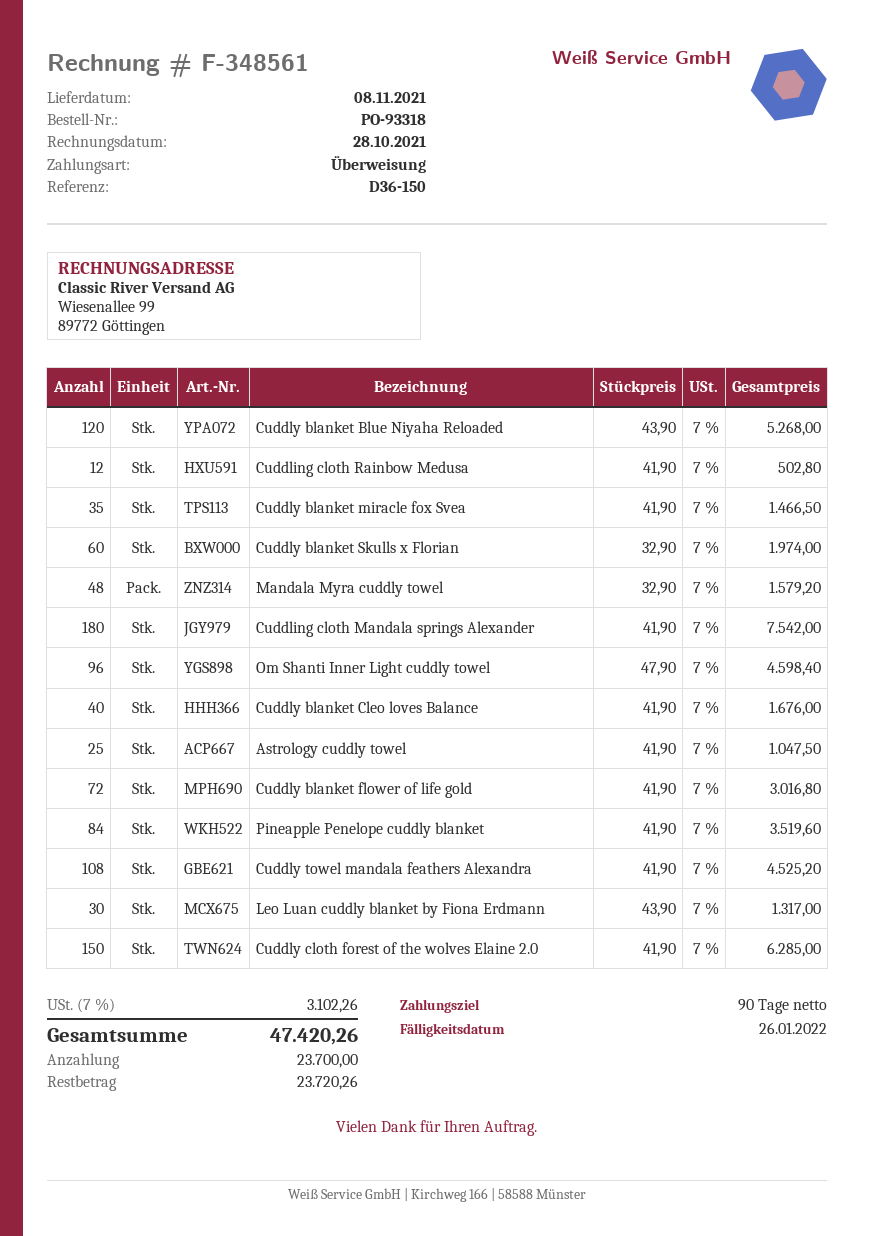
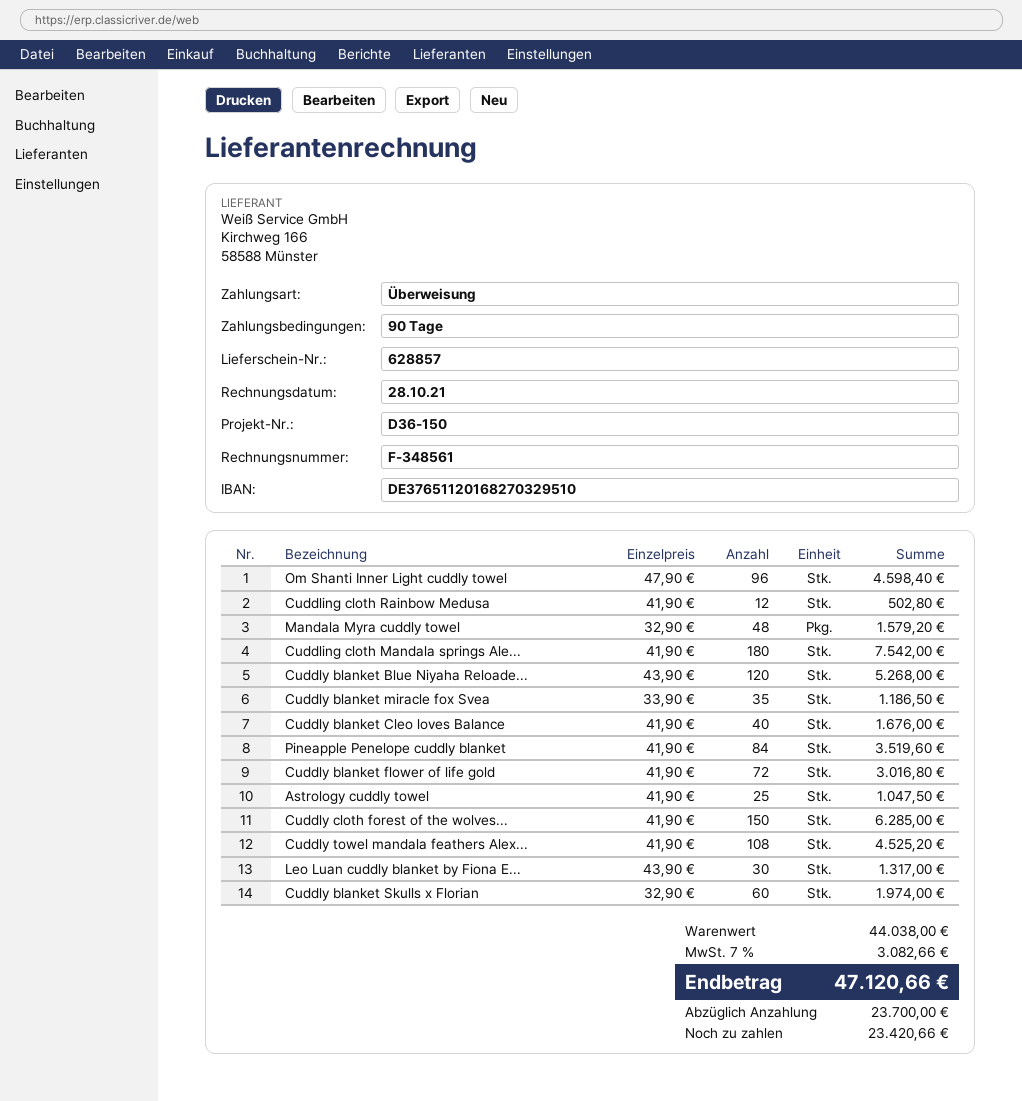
Cuddly blanket miracle fox Svea: 35 x 41.90 = 1466.50 -> 35 x 33.90 = 1186.50
tax: 7% = 3102.26 -> 7% = 3082.66
total: 47420.26 -> 47120.66
balance: 23720.26 -> 23420.66

